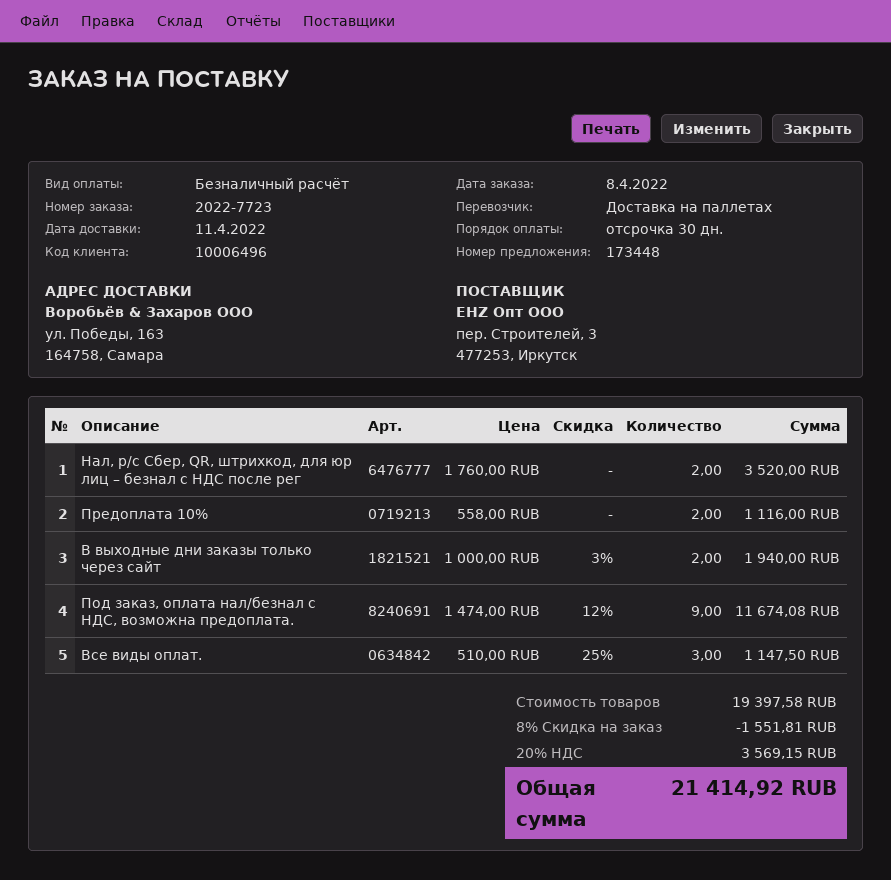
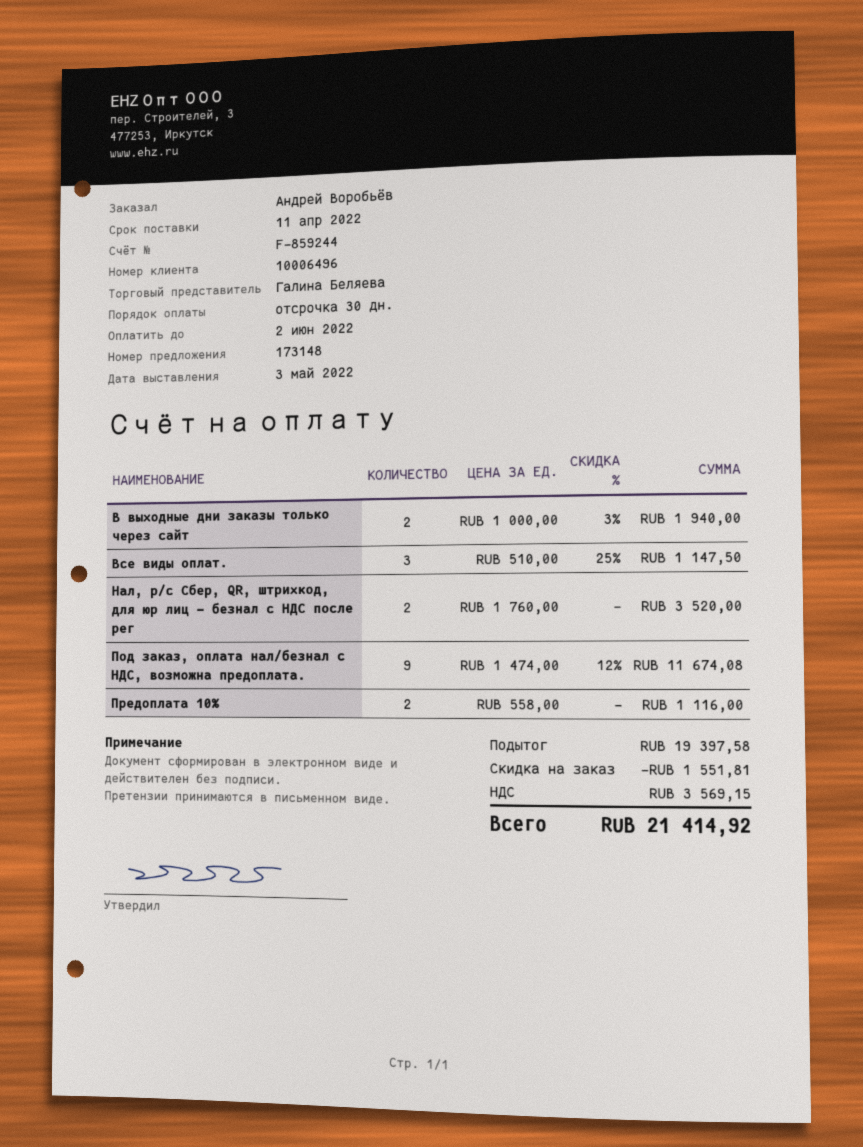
quote number: 173448 -> 173148

